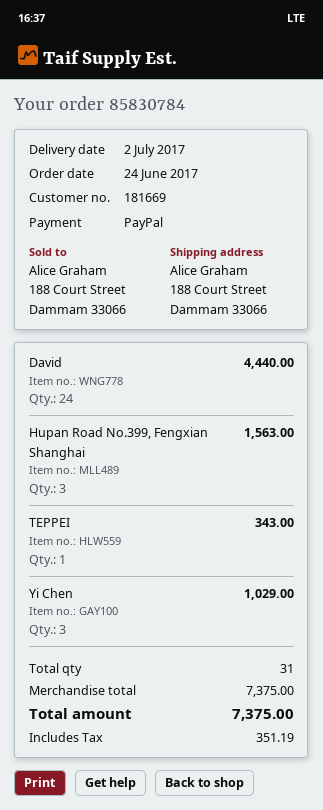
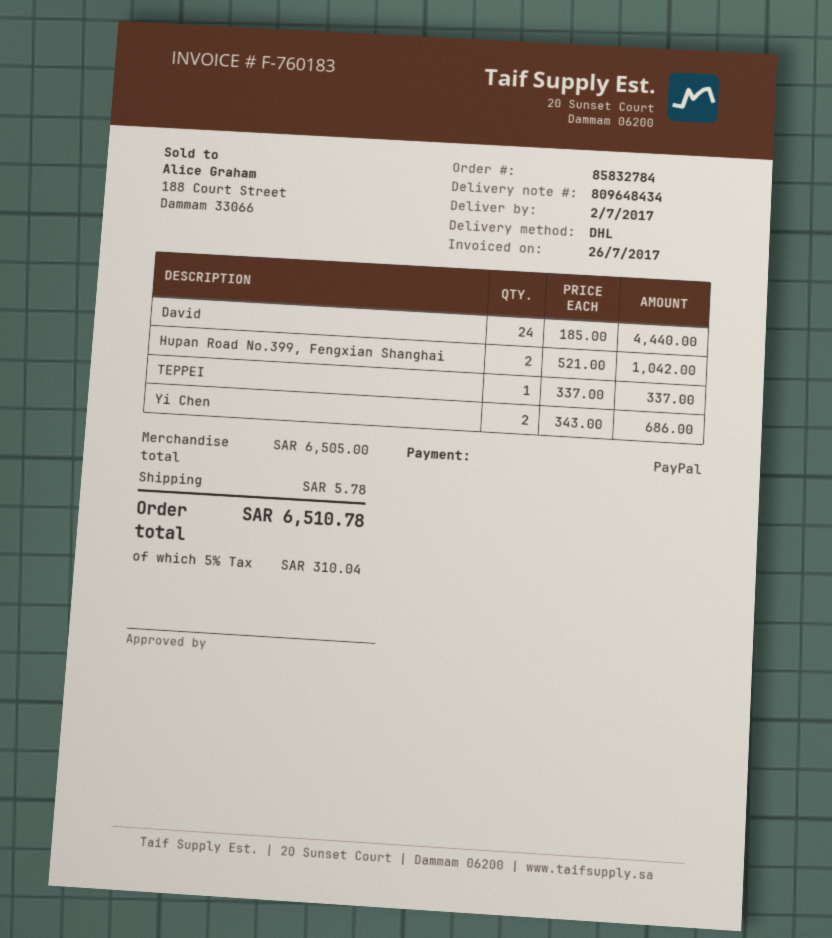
order number: 85830784 -> 85832784
Hupan Road No.399, Fengxian Shanghai: 3 for 1563.00 -> 2 for 1042.00
TEPPEI: 1 for 343.00 -> 1 for 337.00
Yi Chen: 3 for 1029.00 -> 2 for 686.00
subtotal: 7375.00 -> 6505.00
shipping: none -> 5.78
tax: 351.19 -> 310.04
total: 7375.00 -> 6510.78

